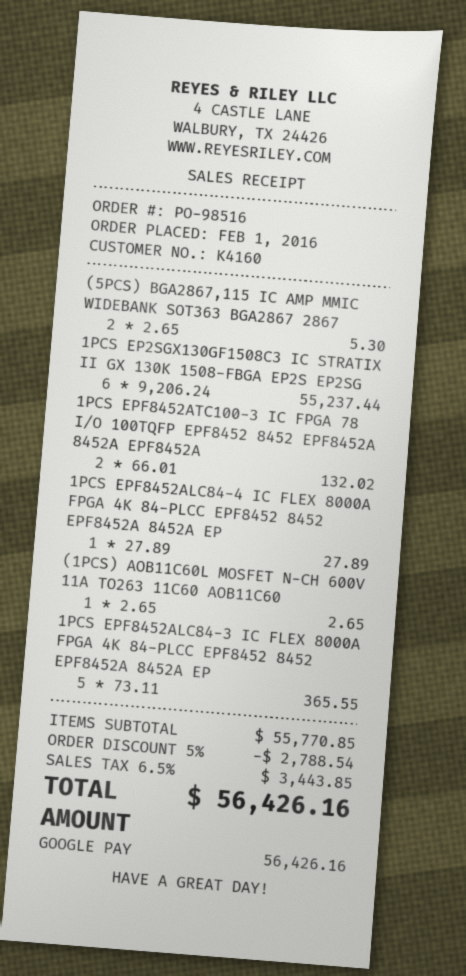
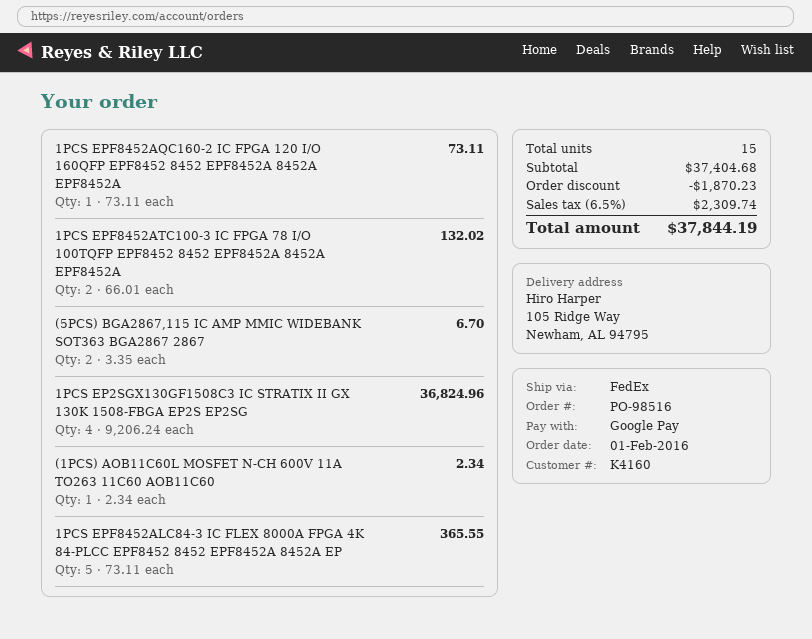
(5PCS) BGA2867,115 IC AMP MMIC WIDEBANK SOT363 BGA2867 2867: 2 x 2.65 = 5.30 -> 2 x 3.35 = 6.70
1PCS EP2SGX130GF1508C3 IC STRATIX II GX 130K 1508-FBGA EP2S EP2SG: 6 x 9206.24 = 55237.44 -> 4 x 9206.24 = 36824.96
1PCS EPF8452ALC84-4 IC FLEX 8000A FPGA 4K 84-PLCC EPF8452 8452 EPF8452A 8452A EP: 1 x 27.89 = 27.89 -> none
(1PCS) AOB11C60L MOSFET N-CH 600V 11A TO263 11C60 AOB11C60: 1 x 2.65 = 2.65 -> 1 x 2.34 = 2.34
1PCS EPF8452AQC160-2 IC FPGA 120 I/O 160QFP EPF8452 8452 EPF8452A 8452A EPF8452A: none -> 1 x 73.11 = 73.11
subtotal: 55770.85 -> 37404.68
discount: 2788.54 -> 1870.23
tax: 6.5% = 3443.85 -> 6.5% = 2309.74
total: 56426.16 -> 37844.19

